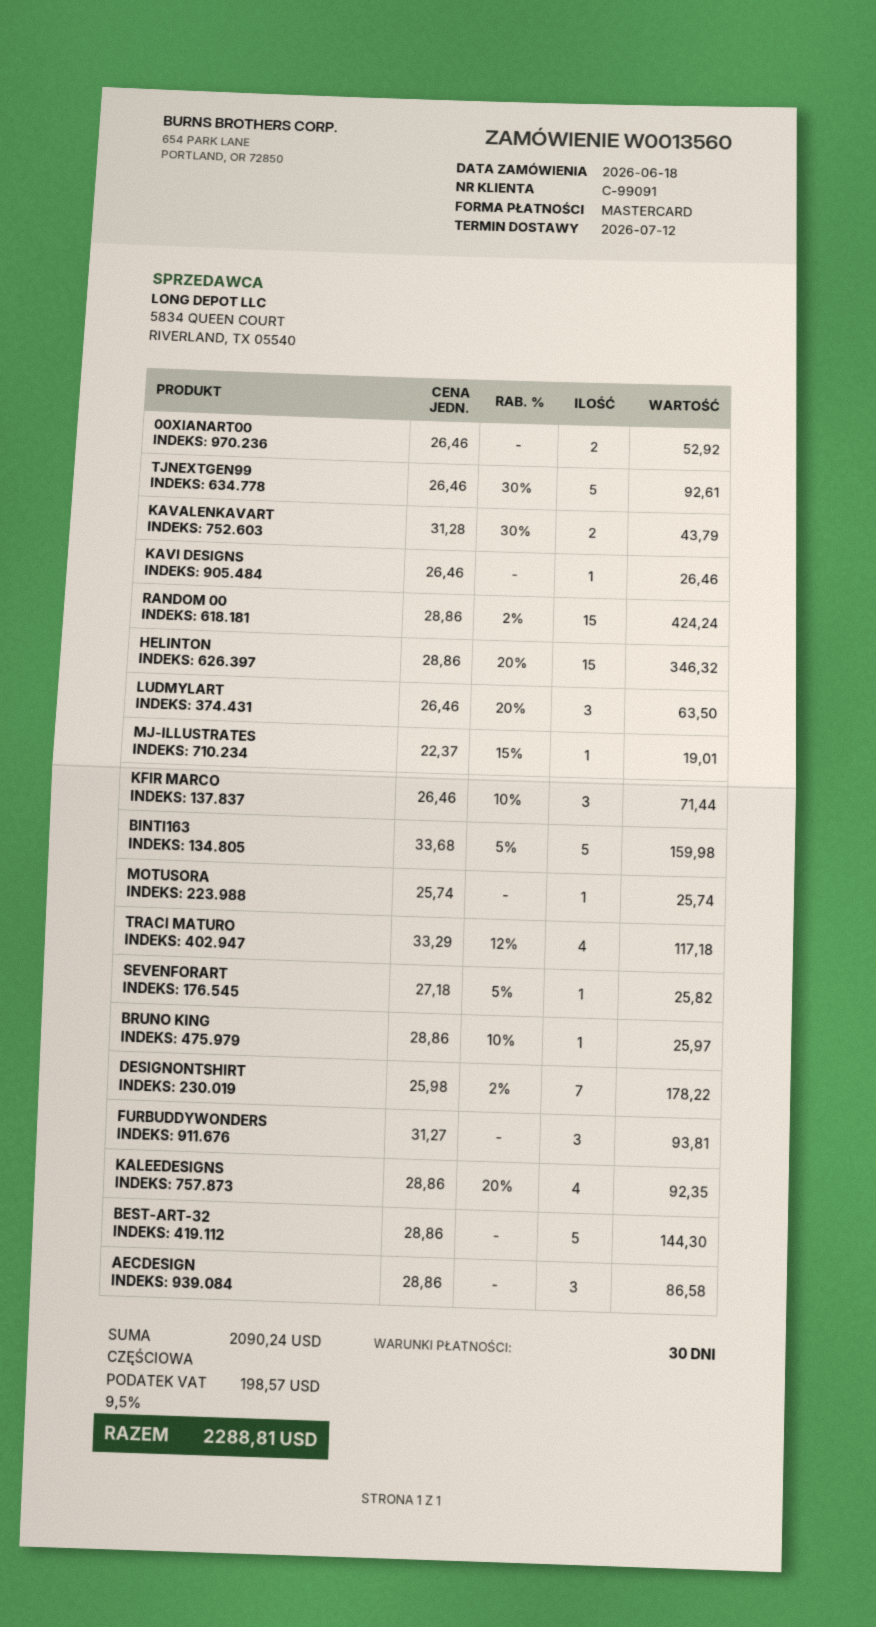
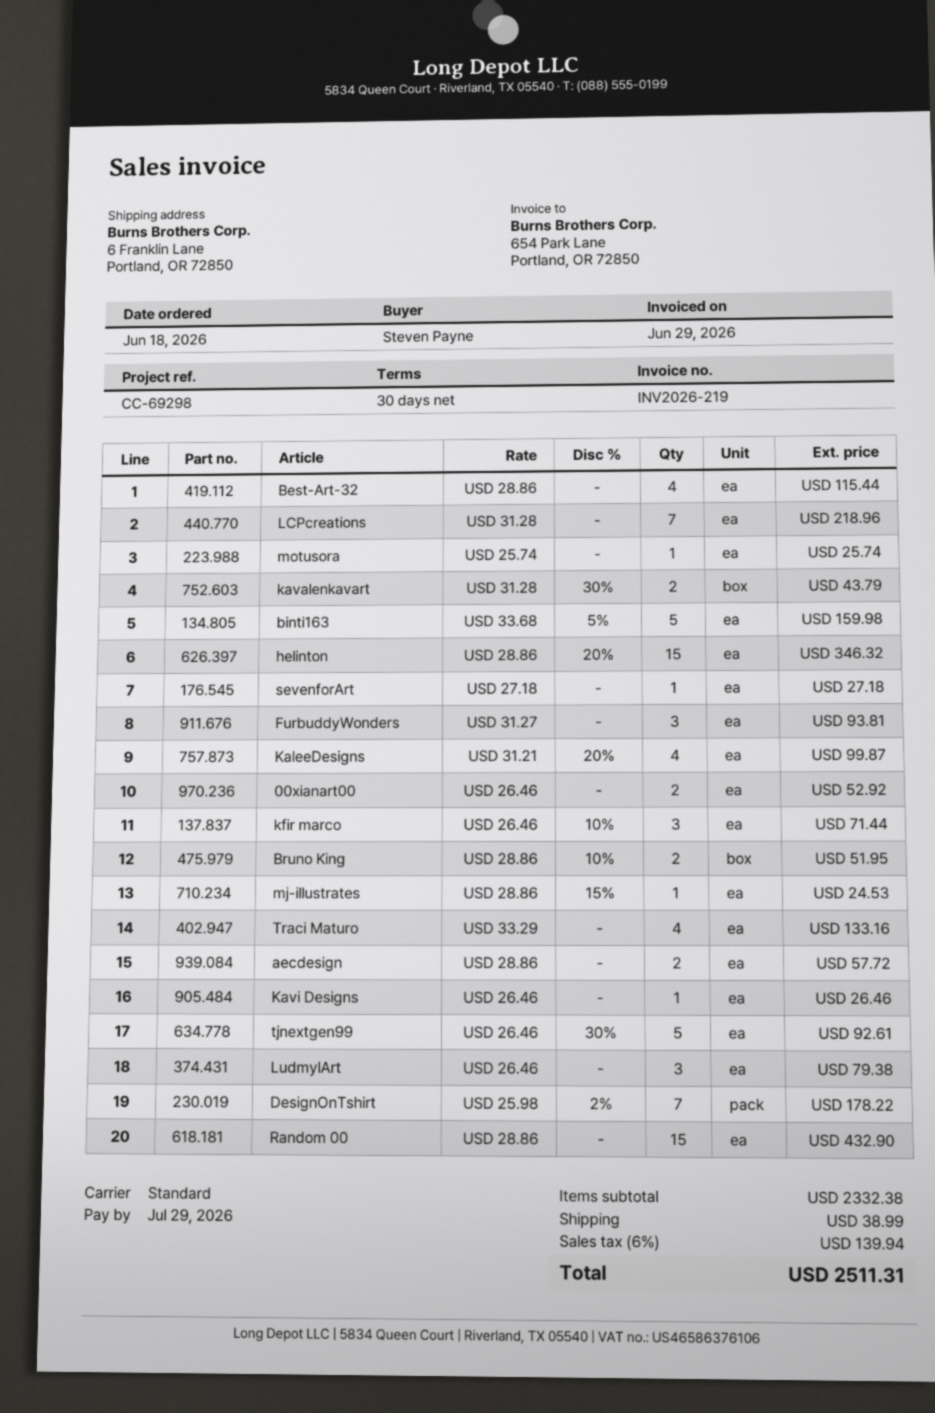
RANDOM 00: 15 x 28.86 - 2% = 424.24 -> 15 x 28.86 = 432.90
LUDMYLART: 3 x 26.46 - 20% = 63.50 -> 3 x 26.46 = 79.38
MJ-ILLUSTRATES: 1 x 22.37 - 15% = 19.01 -> 1 x 28.86 - 15% = 24.53
TRACI MATURO: 4 x 33.29 - 12% = 117.18 -> 4 x 33.29 = 133.16
SEVENFORART: 1 x 27.18 - 5% = 25.82 -> 1 x 27.18 = 27.18
BRUNO KING: 1 x 28.86 - 10% = 25.97 -> 2 x 28.86 - 10% = 51.95
KALEEDESIGNS: 4 x 28.86 - 20% = 92.35 -> 4 x 31.21 - 20% = 99.87
BEST-ART-32: 5 x 28.86 = 144.30 -> 4 x 28.86 = 115.44
AECDESIGN: 3 x 28.86 = 86.58 -> 2 x 28.86 = 57.72
LCPcreations: none -> 7 x 31.28 = 218.96
subtotal: 2090.24 -> 2332.38
shipping: none -> 38.99
tax: 9.5% = 198.57 -> 6% = 139.94
total: 2288.81 -> 2511.31

